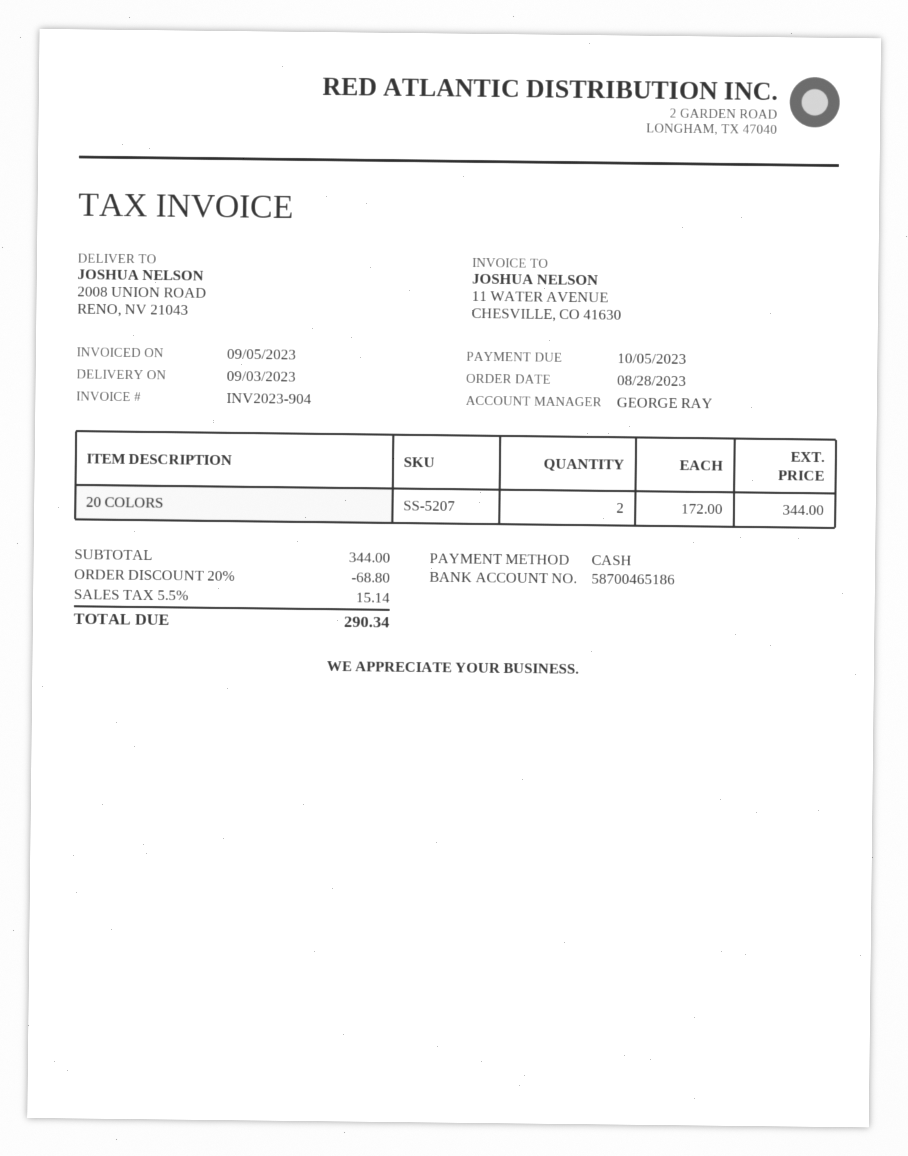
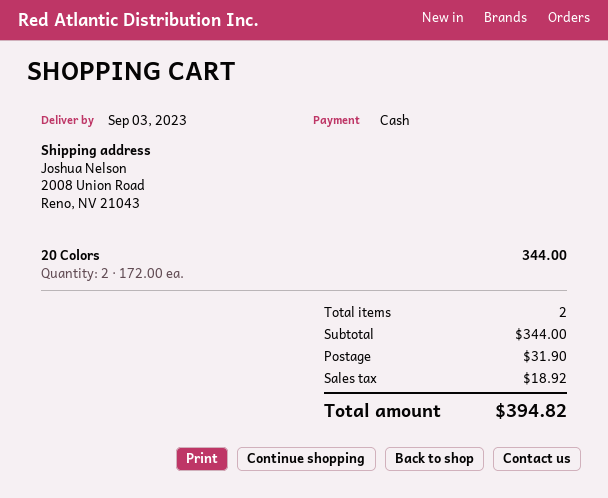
discount: 20% = 68.80 -> none
shipping: none -> 31.90
tax: 15.14 -> 18.92
total: 290.34 -> 394.82

